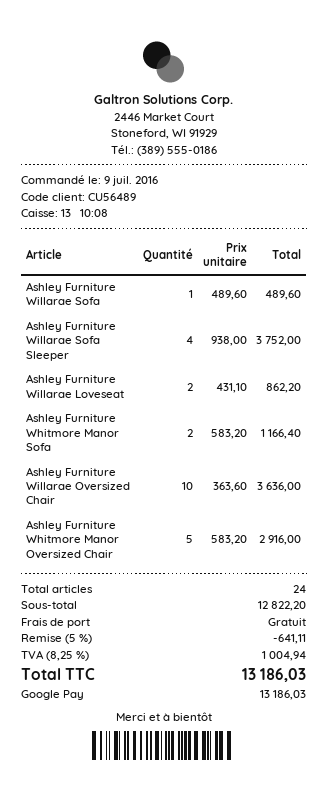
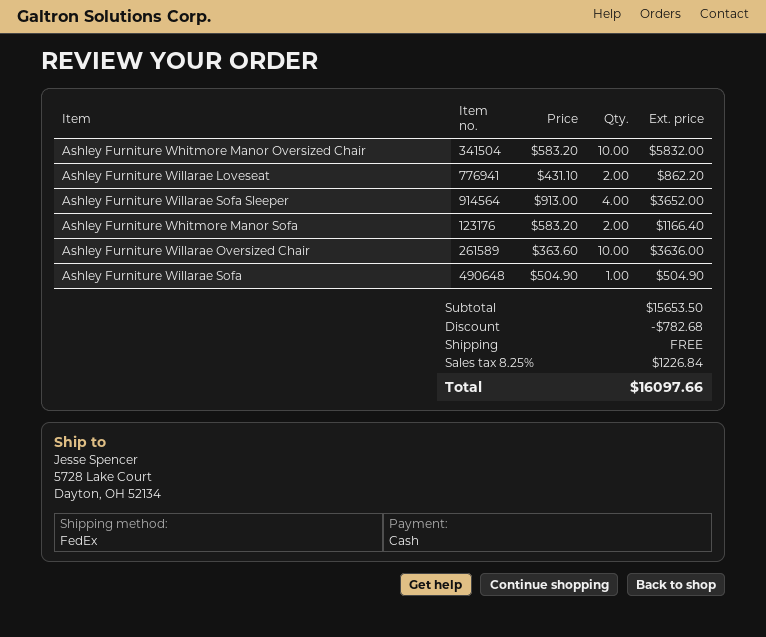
payment method: Google Pay -> cash
Ashley Furniture Willarae Sofa: 1 x 489.60 = 489.60 -> 1 x 504.90 = 504.90
Ashley Furniture Willarae Sofa Sleeper: 4 x 938.00 = 3752.00 -> 4 x 913.00 = 3652.00
Ashley Furniture Whitmore Manor Oversized Chair: 5 x 583.20 = 2916.00 -> 10 x 583.20 = 5832.00
subtotal: 12822.20 -> 15653.50
discount: 641.11 -> 782.68
tax: 8.25% = 1004.94 -> 8.25% = 1226.84
total: 13186.03 -> 16097.66

